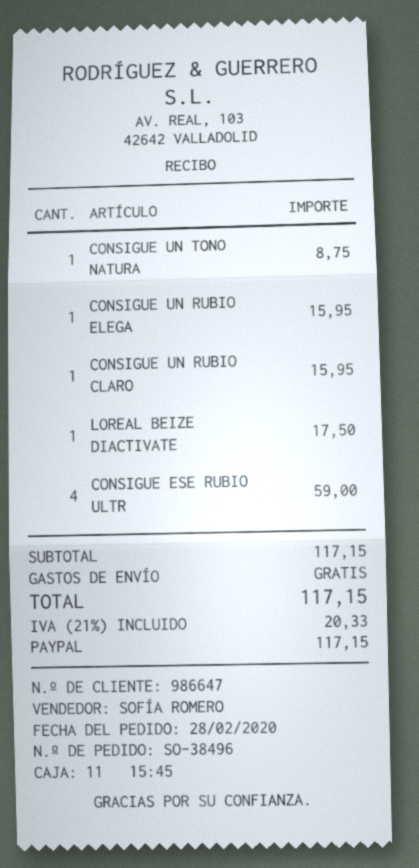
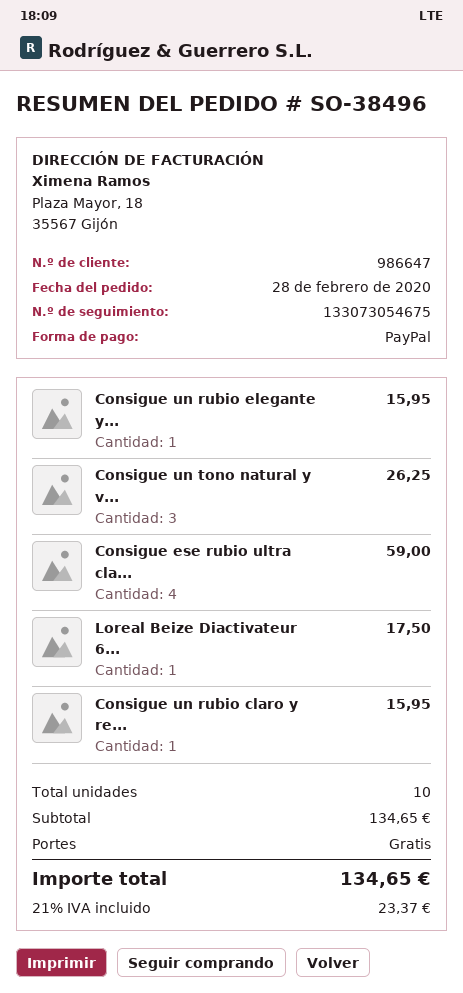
CONSIGUE UN TONO NATURA: 1 for 8.75 -> 3 for 26.25
subtotal: 117.15 -> 134.65
tax: 21% = 20.33 -> 21% = 23.37
total: 117.15 -> 134.65

